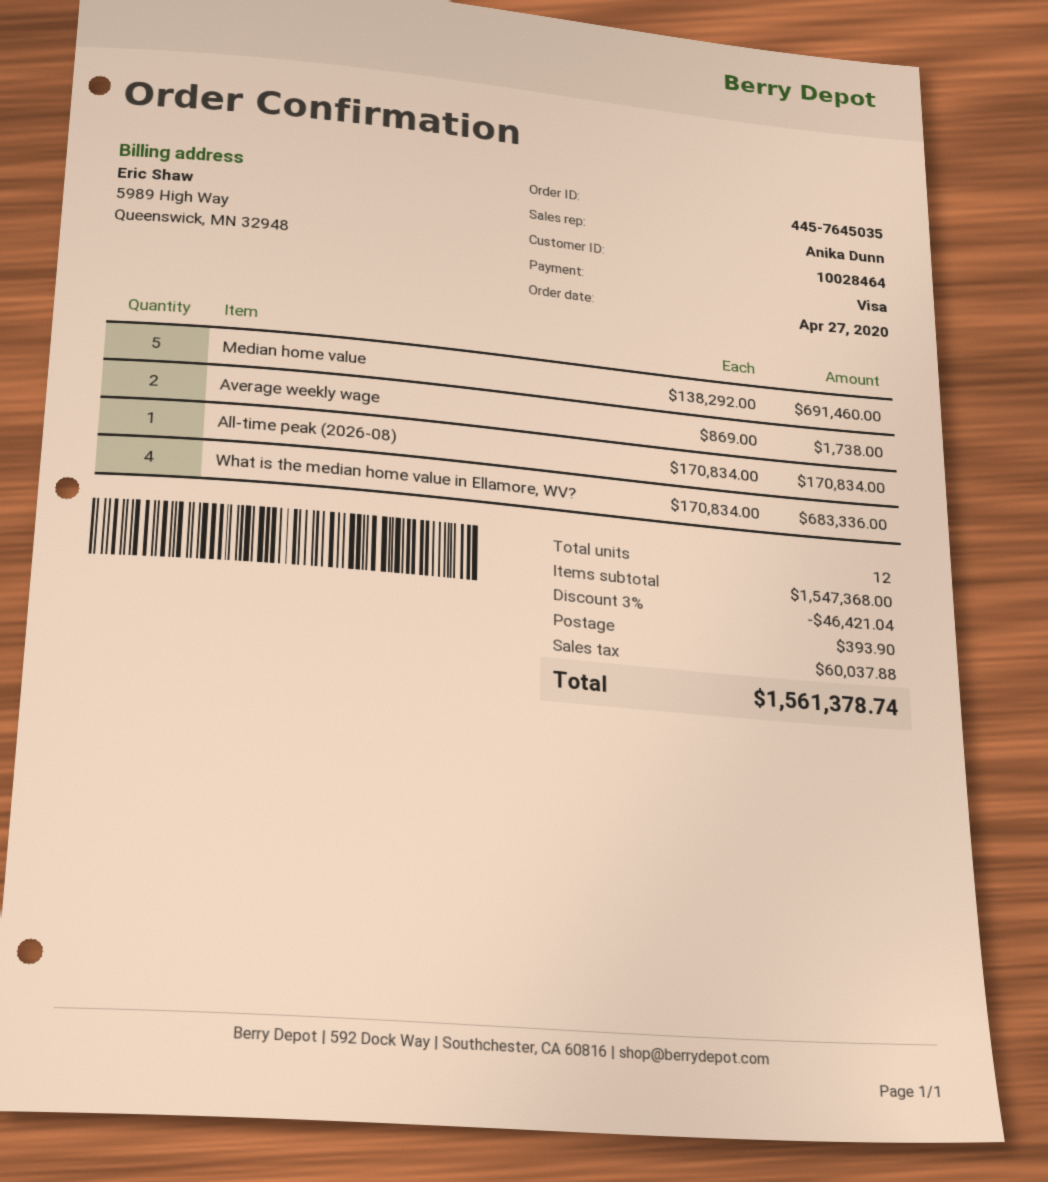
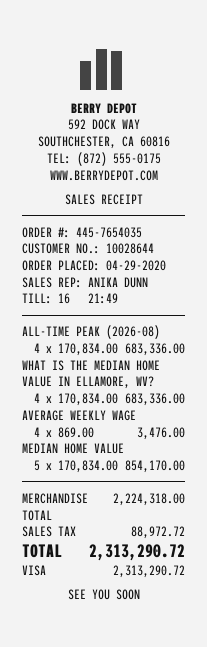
order number: 445-7645035 -> 445-7654035
order date: 2020-04-27 -> 2020-04-29
customer number: 10028464 -> 10028644
Median home value: 5 x 138292.00 = 691460.00 -> 5 x 170834.00 = 854170.00
Average weekly wage: 2 x 869.00 = 1738.00 -> 4 x 869.00 = 3476.00
All-time peak (2026-08): 1 x 170834.00 = 170834.00 -> 4 x 170834.00 = 683336.00
subtotal: 1547368.00 -> 2224318.00
discount: 3% = 46421.04 -> none
shipping: 393.90 -> none
tax: 60037.88 -> 88972.72
total: 1561378.74 -> 2313290.72

